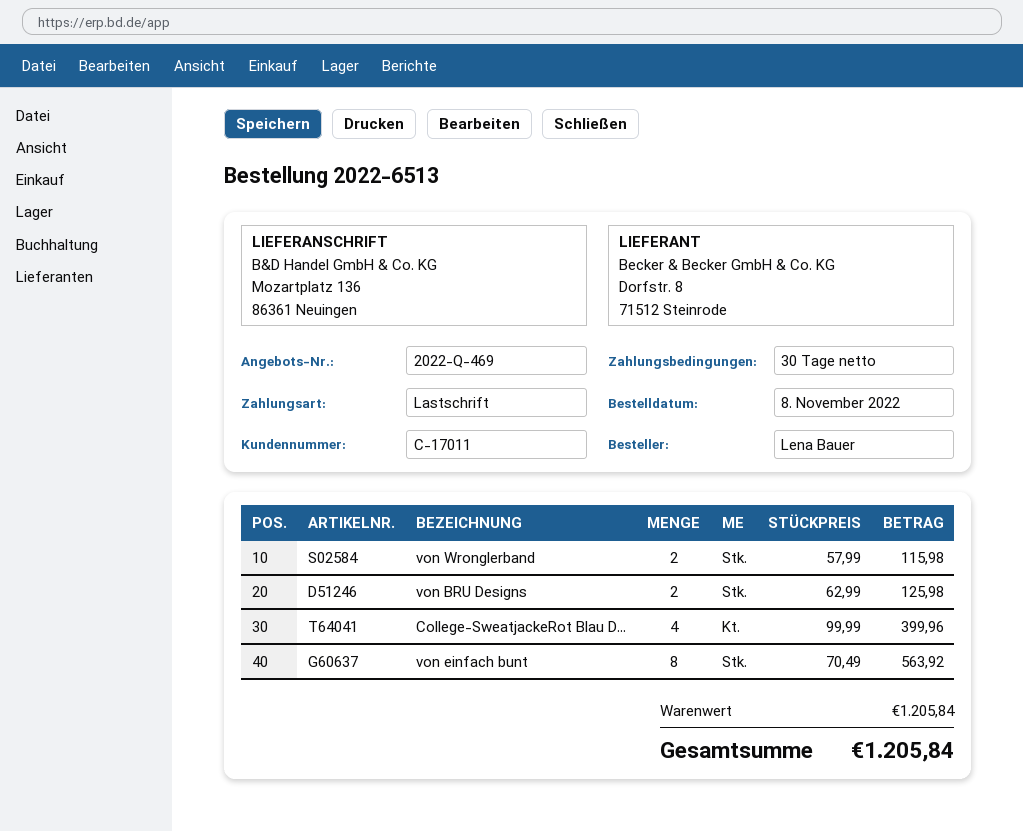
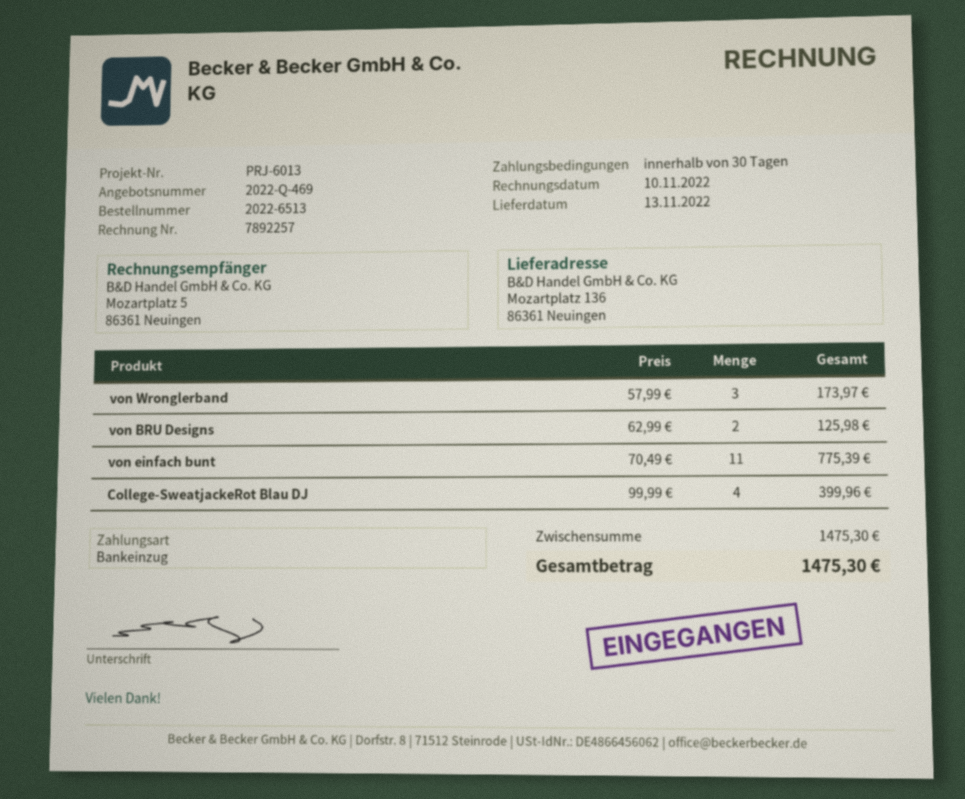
von Wronglerband: 2 x 57.99 = 115.98 -> 3 x 57.99 = 173.97
von einfach bunt: 8 x 70.49 = 563.92 -> 11 x 70.49 = 775.39
subtotal: 1205.84 -> 1475.30
total: 1205.84 -> 1475.30

